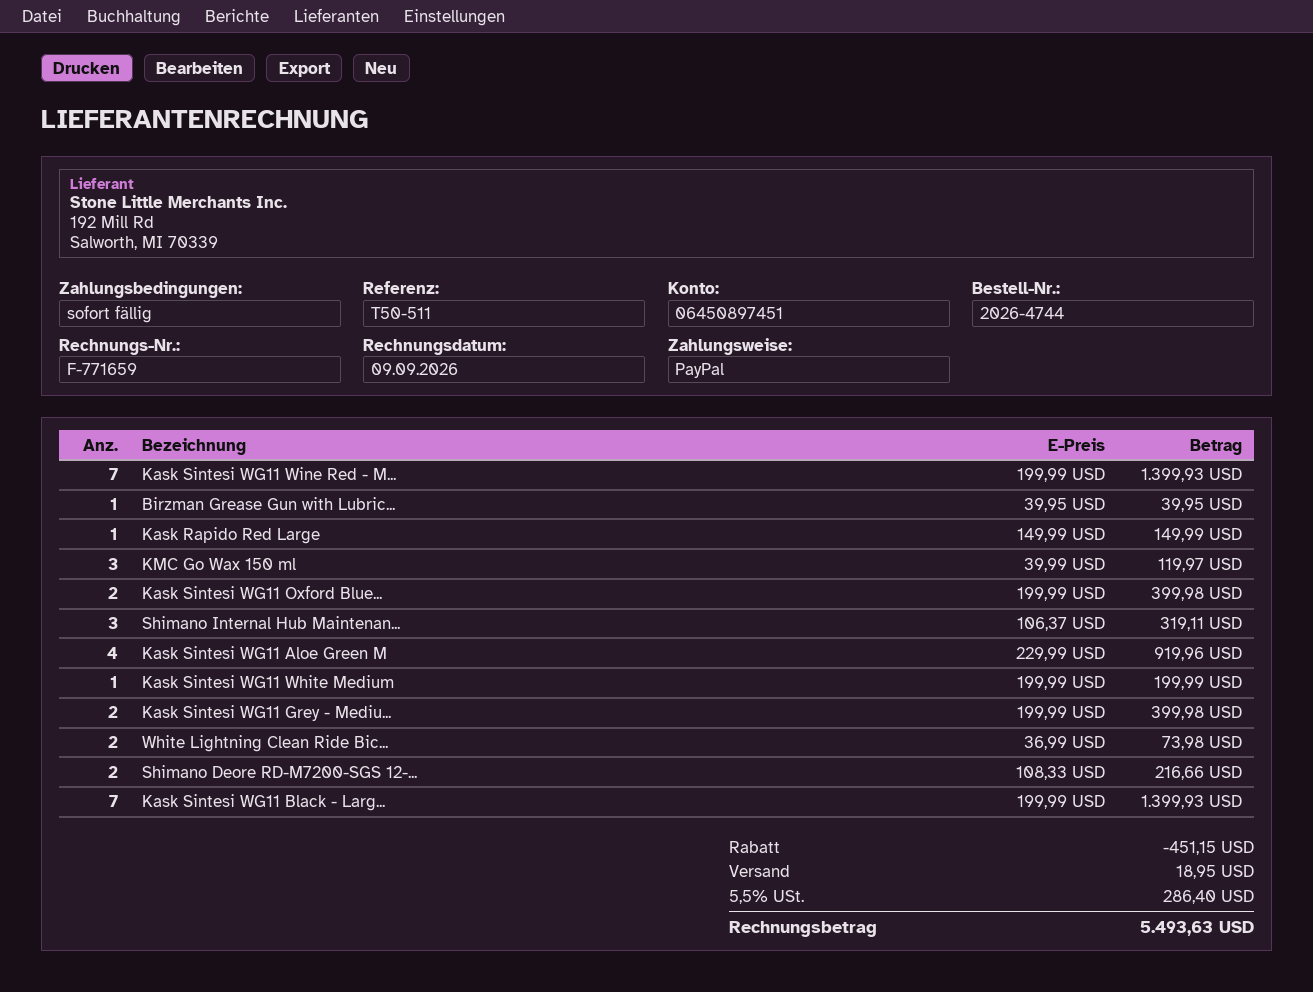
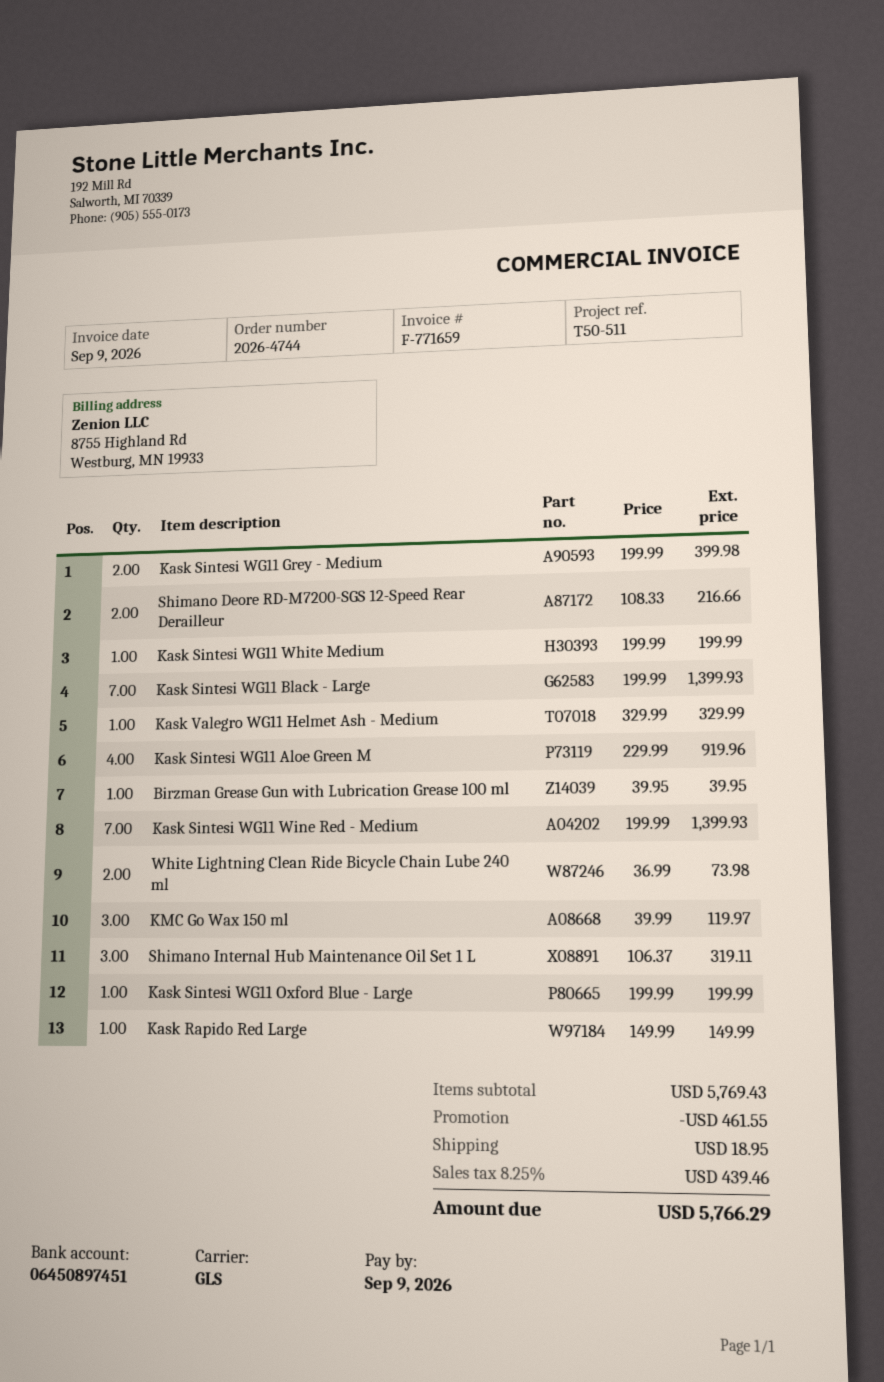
Kask Sintesi WG11 Oxford Blue...: 2 x 199.99 = 399.98 -> 1 x 199.99 = 199.99
Kask Valegro WG11 Helmet Ash - Medium: none -> 1 x 329.99 = 329.99
discount: 451.15 -> 461.55
tax: 5.5% = 286.40 -> 8.25% = 439.46
total: 5493.63 -> 5766.29

